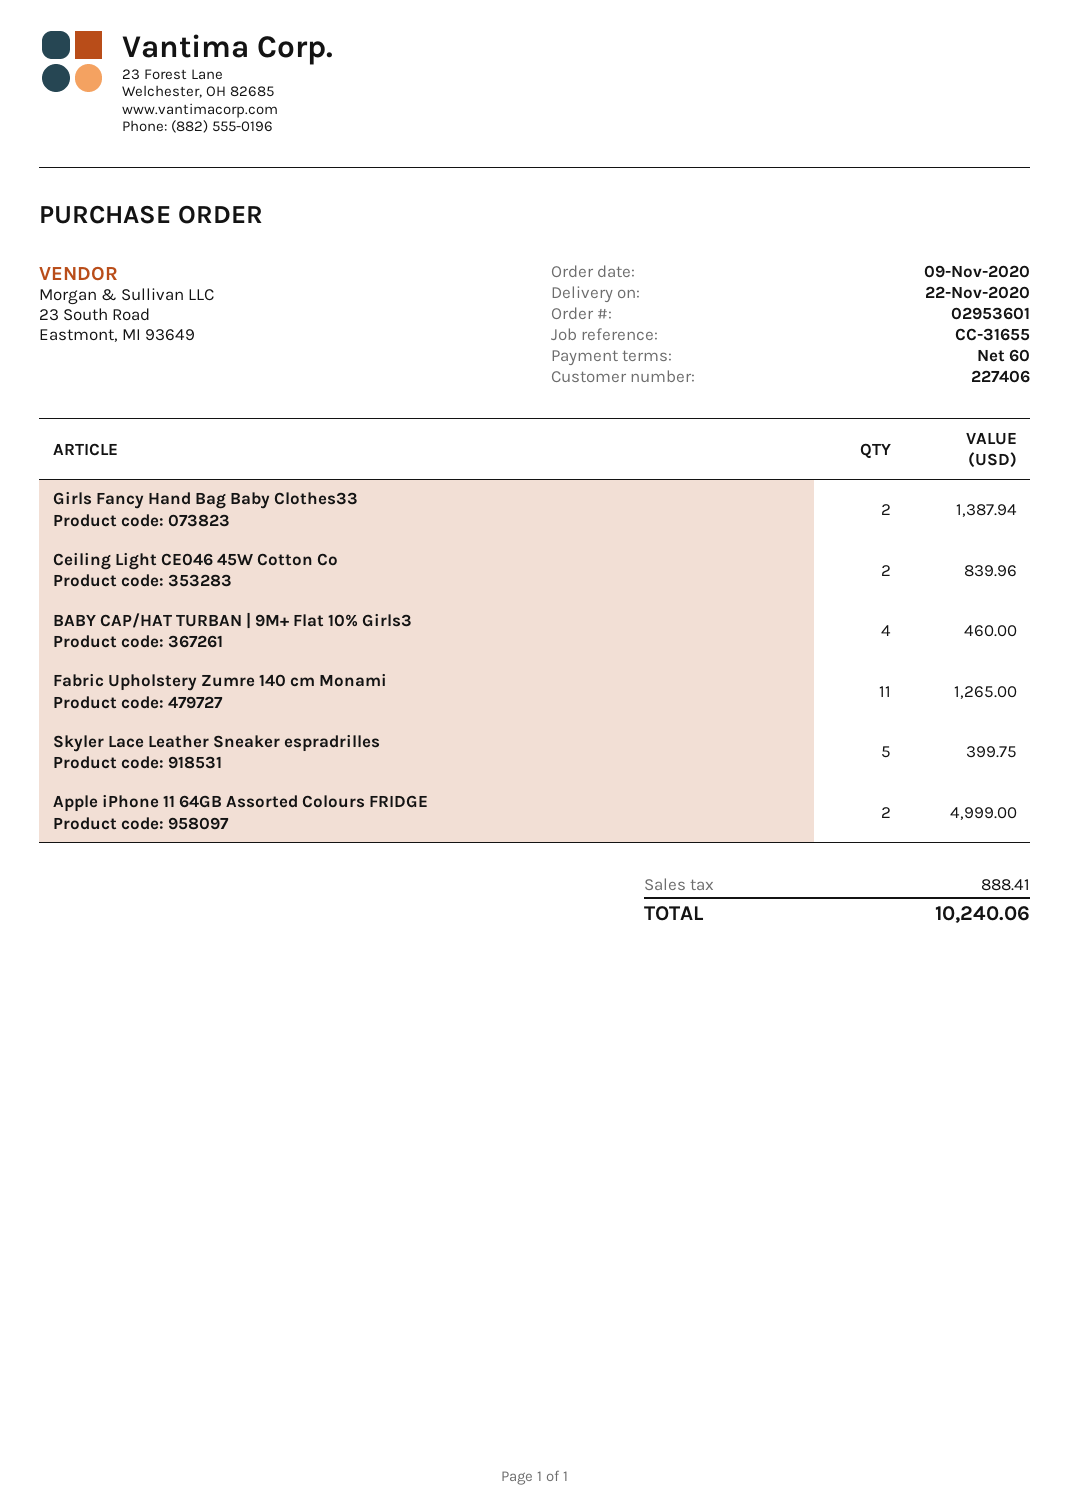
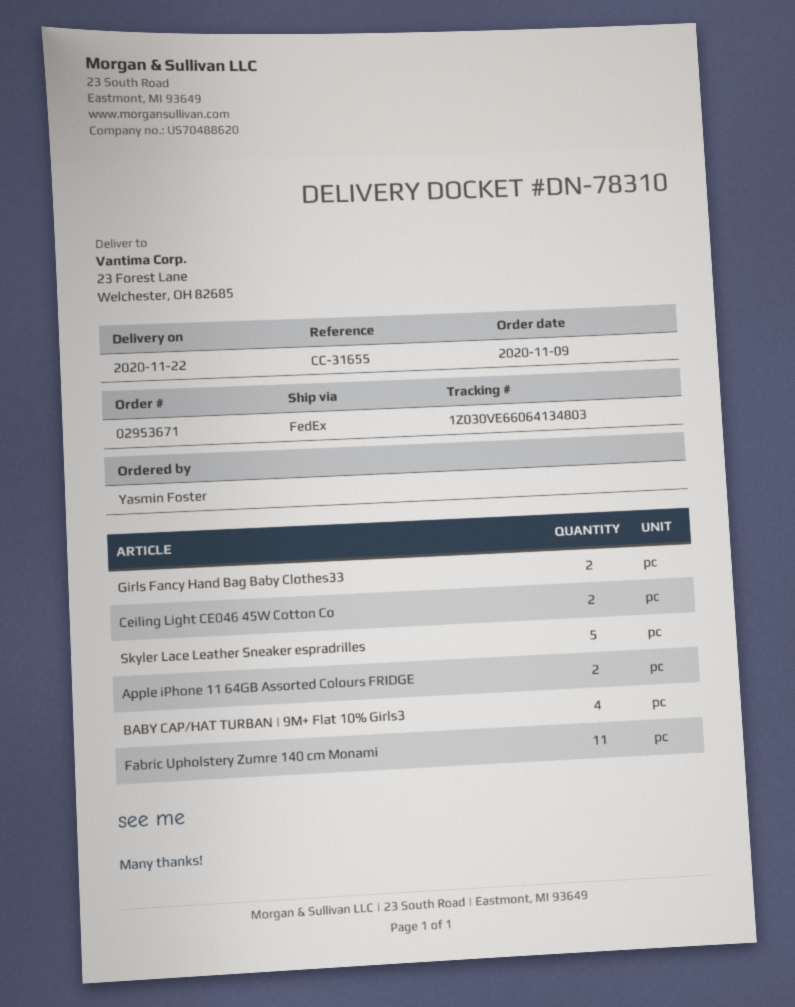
order number: 02953601 -> 02953671

